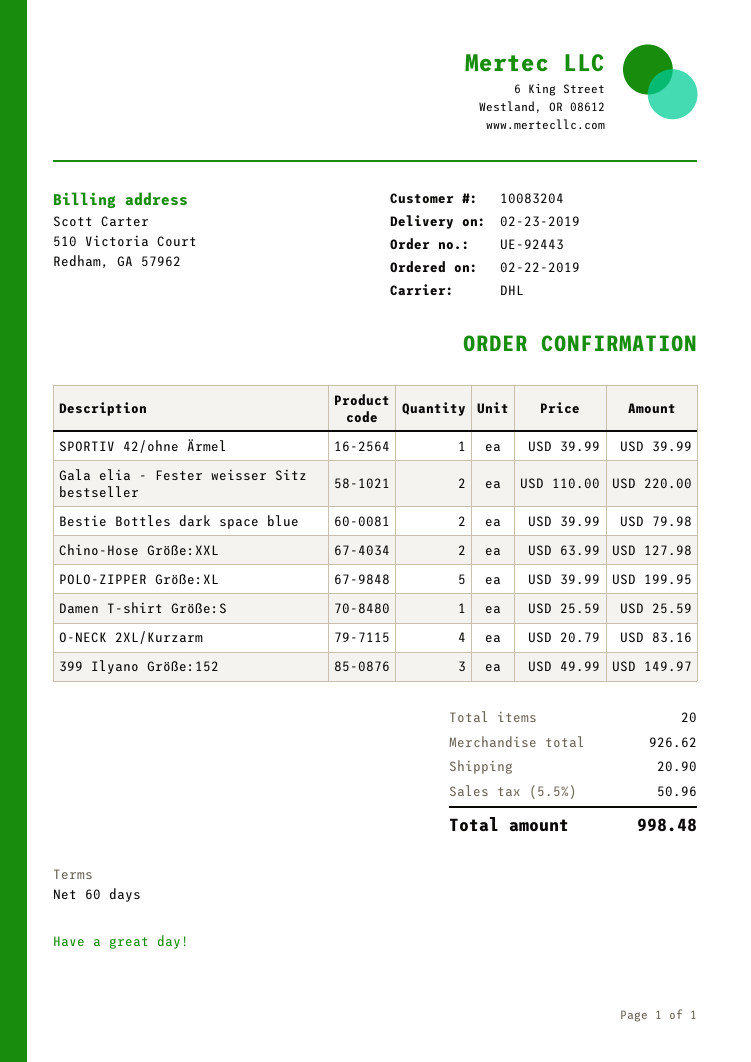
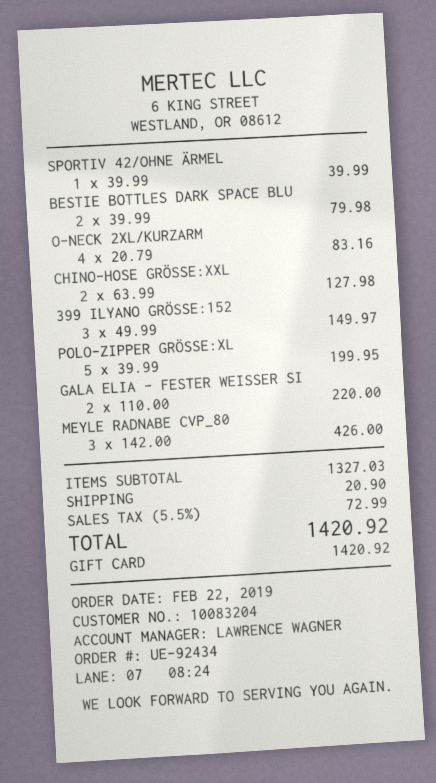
order number: UE-92443 -> UE-92434
Damen T-shirt Größe:S: 1 x 25.59 = 25.59 -> none
MEYLE RADNABE CVP_80: none -> 3 x 142.00 = 426.00
subtotal: 926.62 -> 1327.03
tax: 5.5% = 50.96 -> 5.5% = 72.99
total: 998.48 -> 1420.92

